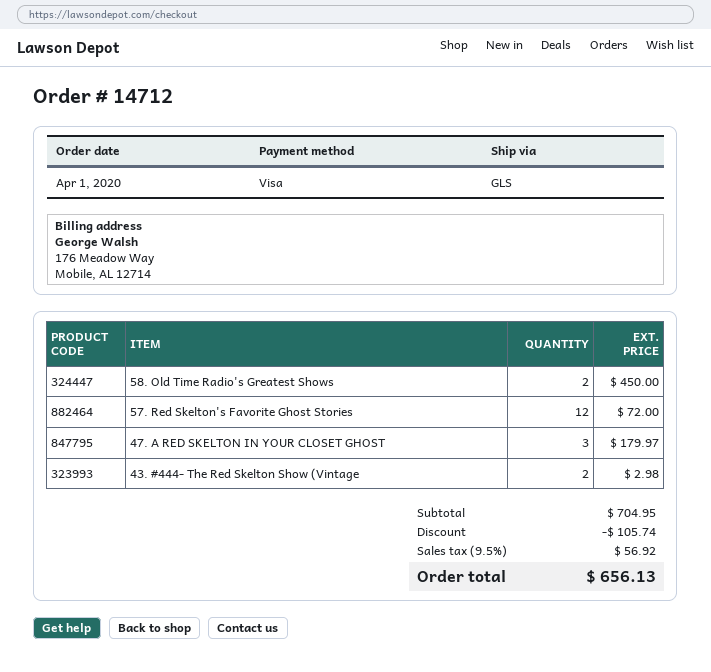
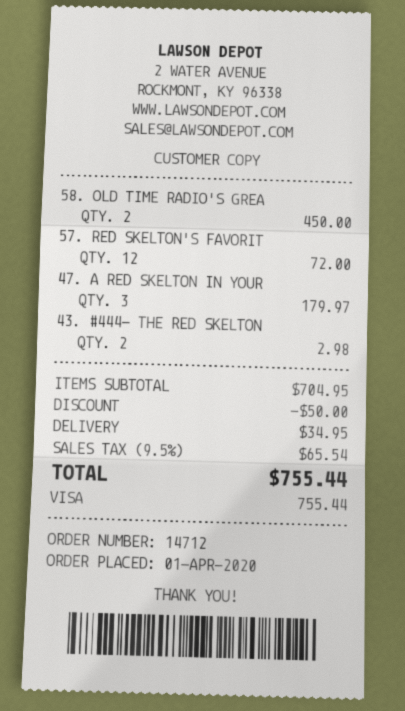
discount: 105.74 -> 50.00
shipping: none -> 34.95
tax: 9.5% = 56.92 -> 9.5% = 65.54
total: 656.13 -> 755.44

